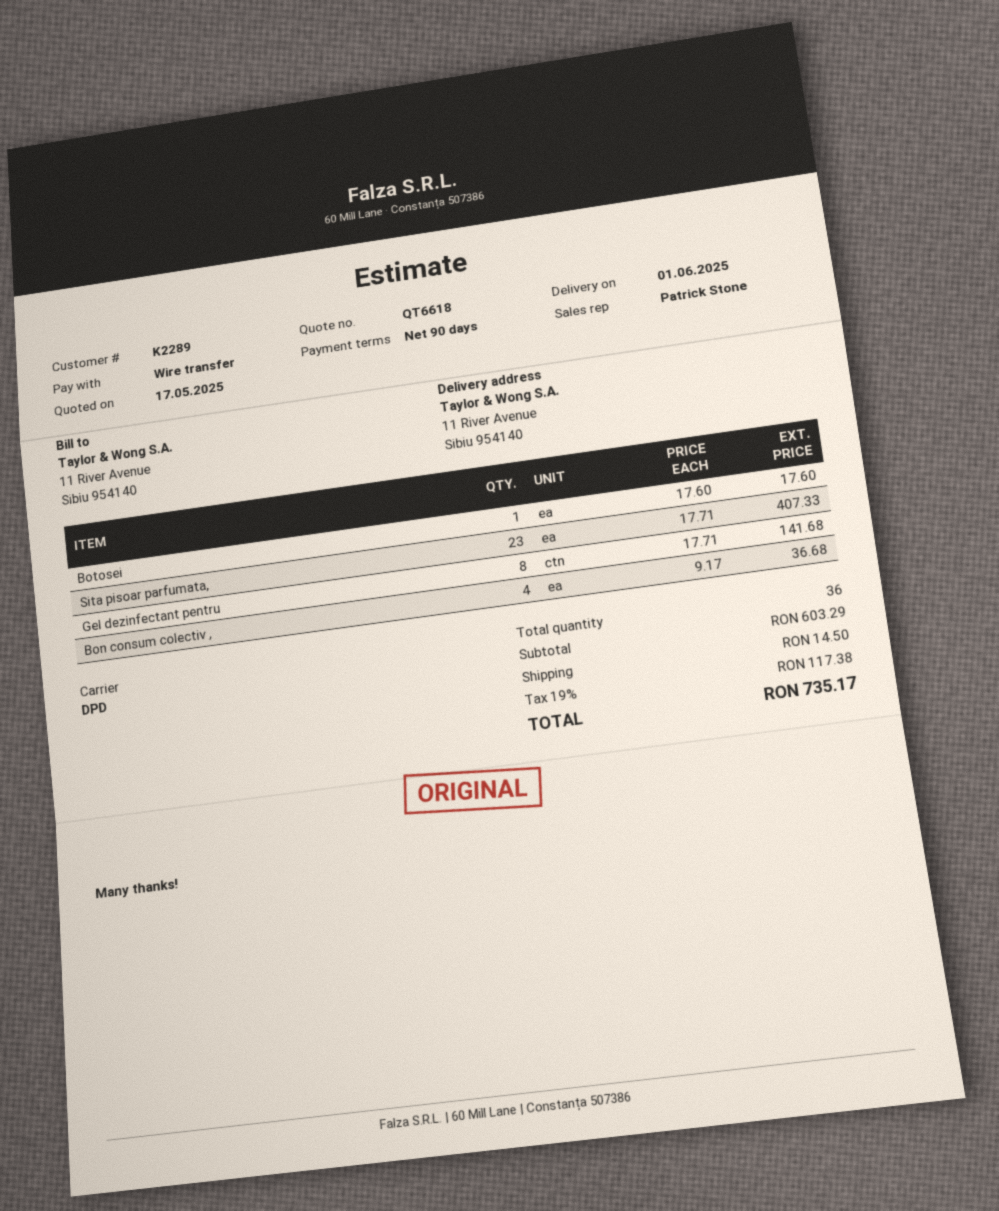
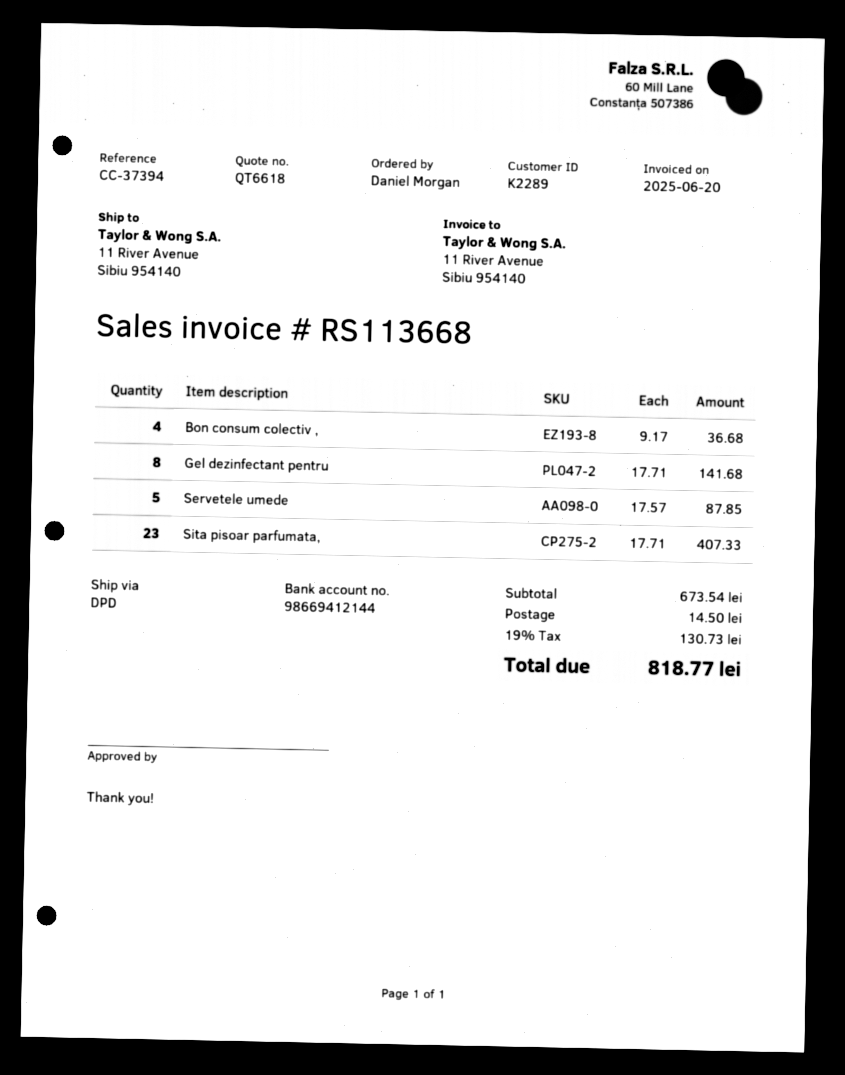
Botosei: 1 x 17.60 = 17.60 -> none
Servetele umede: none -> 5 x 17.57 = 87.85
subtotal: 603.29 -> 673.54
tax: 19% = 117.38 -> 19% = 130.73
total: 735.17 -> 818.77

